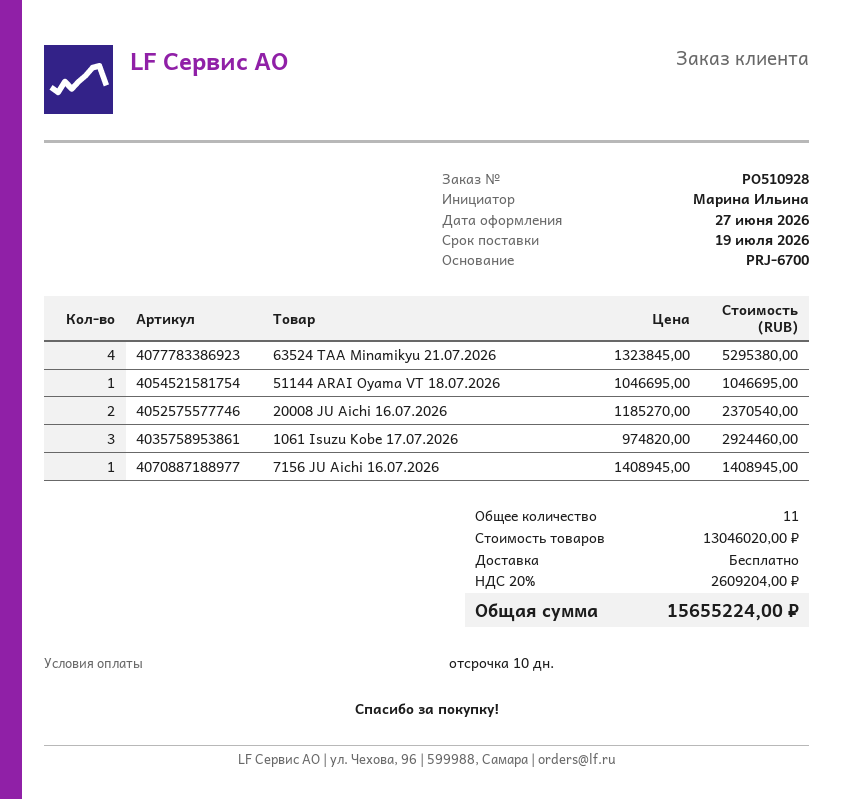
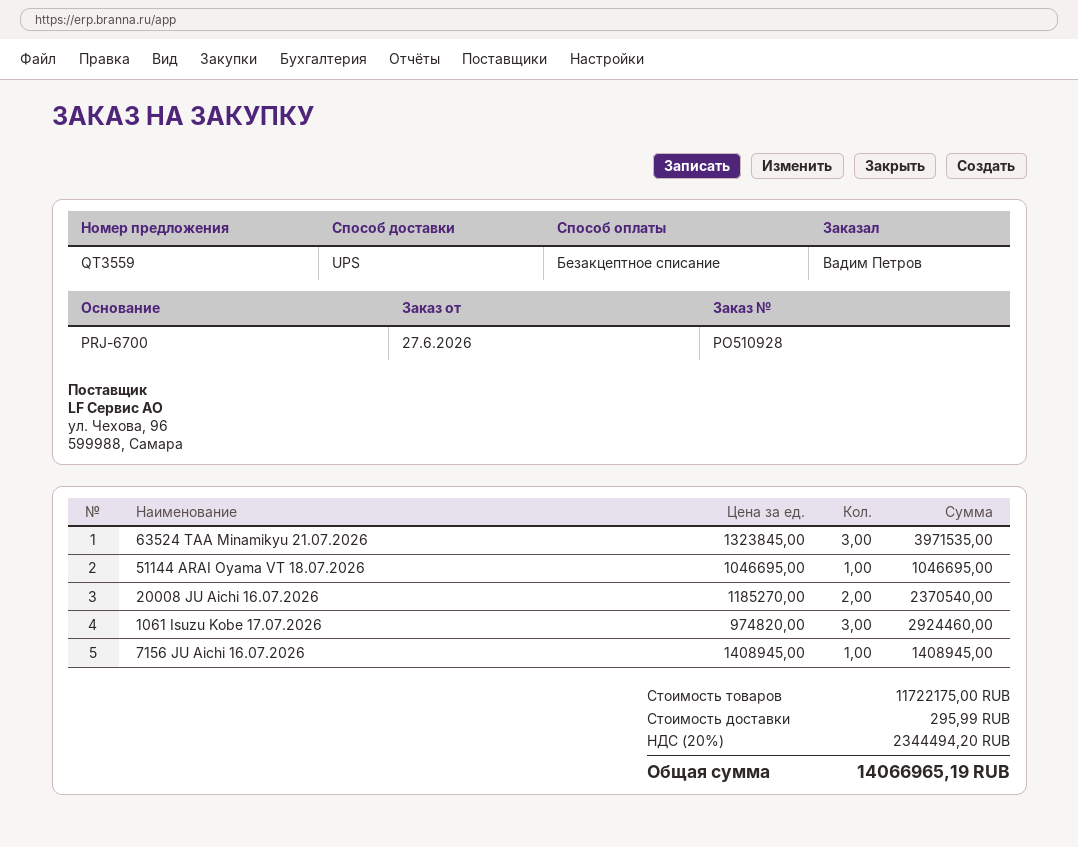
ordered by: Марина Ильина -> Вадим Петров
63524 TAA Minamikyu 21.07.2026: 4 x 1323845.00 = 5295380.00 -> 3 x 1323845.00 = 3971535.00
subtotal: 13046020.00 -> 11722175.00
shipping: 0.00 -> 295.99
tax: 20% = 2609204.00 -> 20% = 2344494.20
total: 15655224.00 -> 14066965.19

